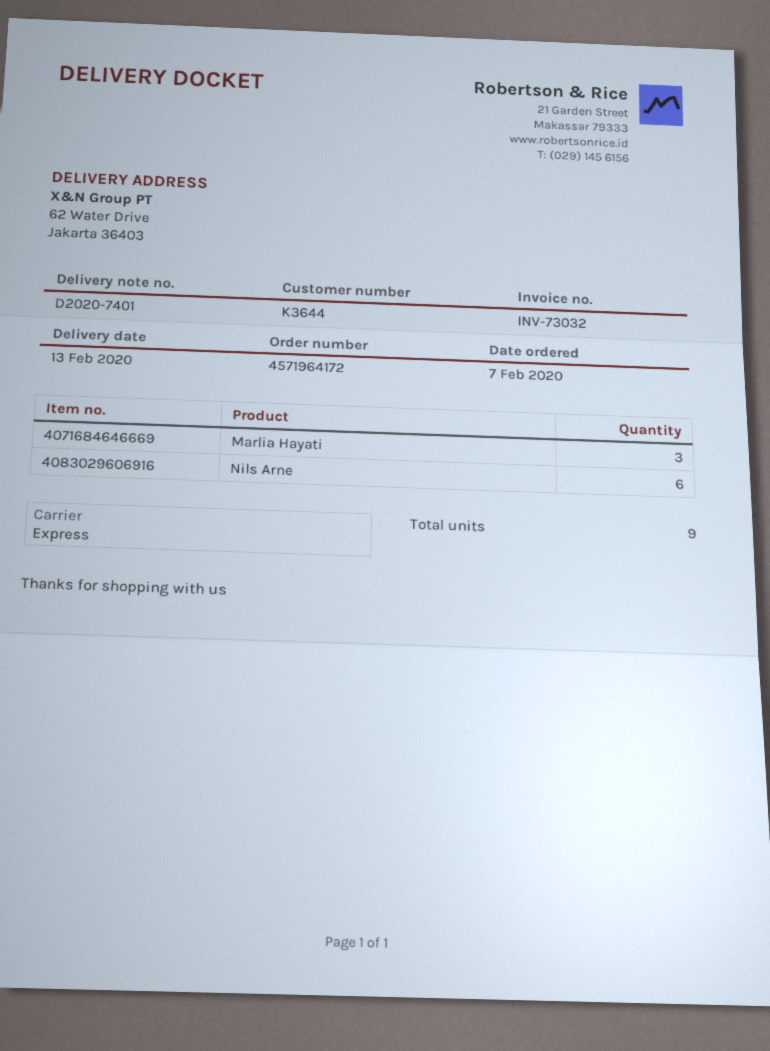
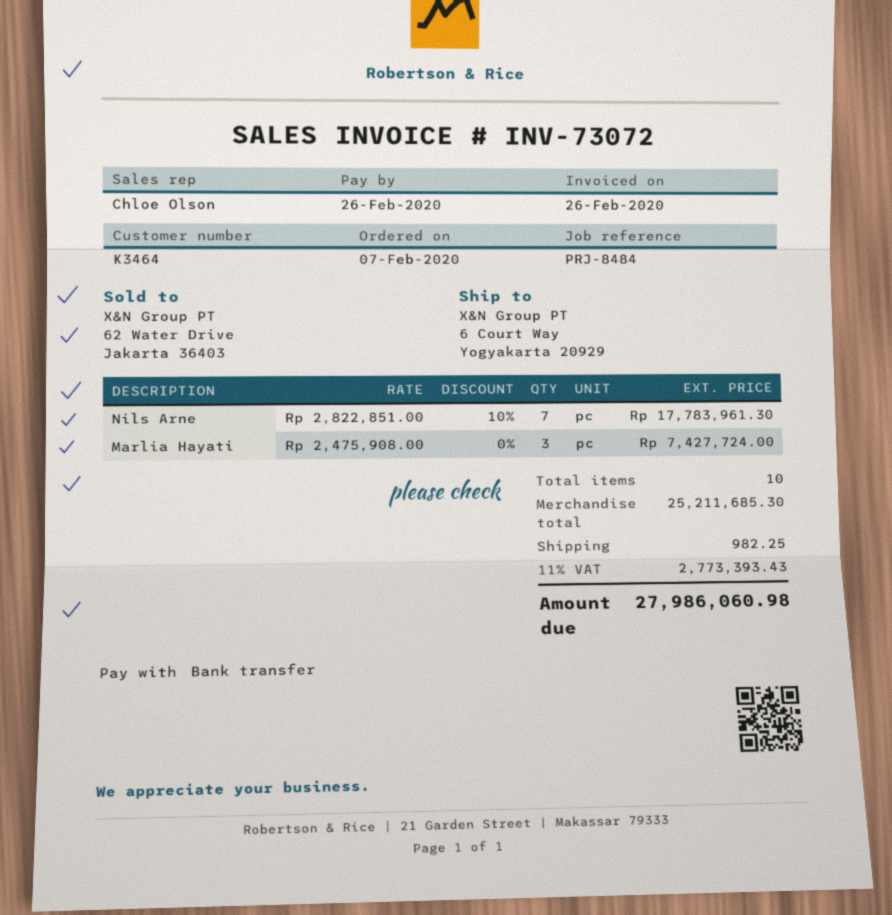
invoice number: INV-73032 -> INV-73072
customer number: K3644 -> K3464
ship to: 62 Water Drive, Jakarta 36403 -> 6 Court Way, Yogyakarta 20929
Nils Arne: 6 -> 7
total quantity: 9 -> 10

